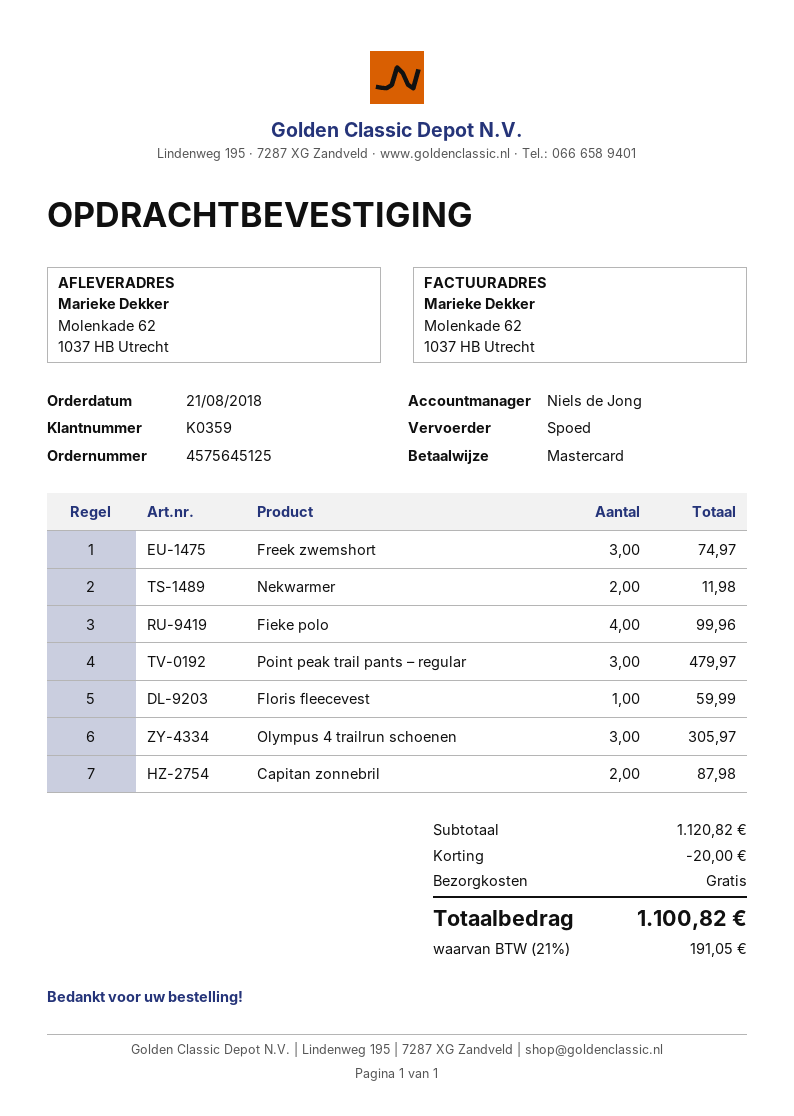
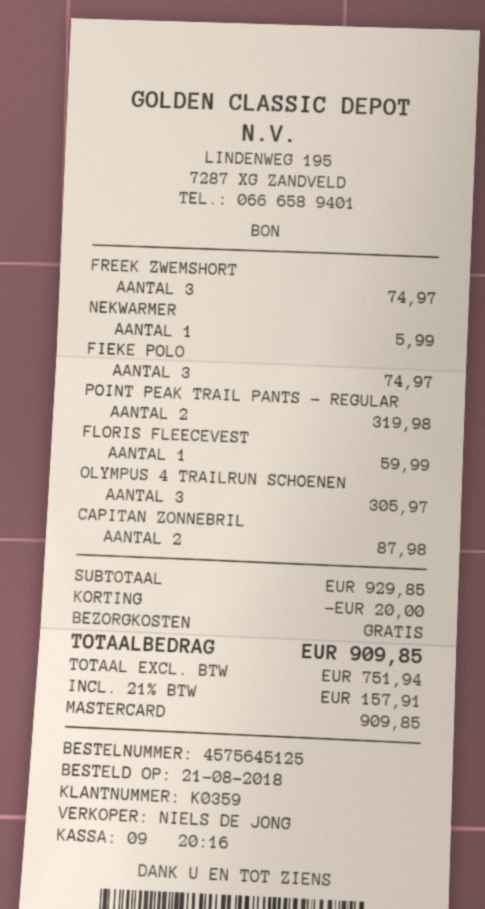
Nekwarmer: 2 for 11.98 -> 1 for 5.99
Fieke polo: 4 for 99.96 -> 3 for 74.97
Point peak trail pants – regular: 3 for 479.97 -> 2 for 319.98
subtotal: 1120.82 -> 929.85
tax: 21% = 191.05 -> 21% = 157.91
total: 1100.82 -> 909.85

